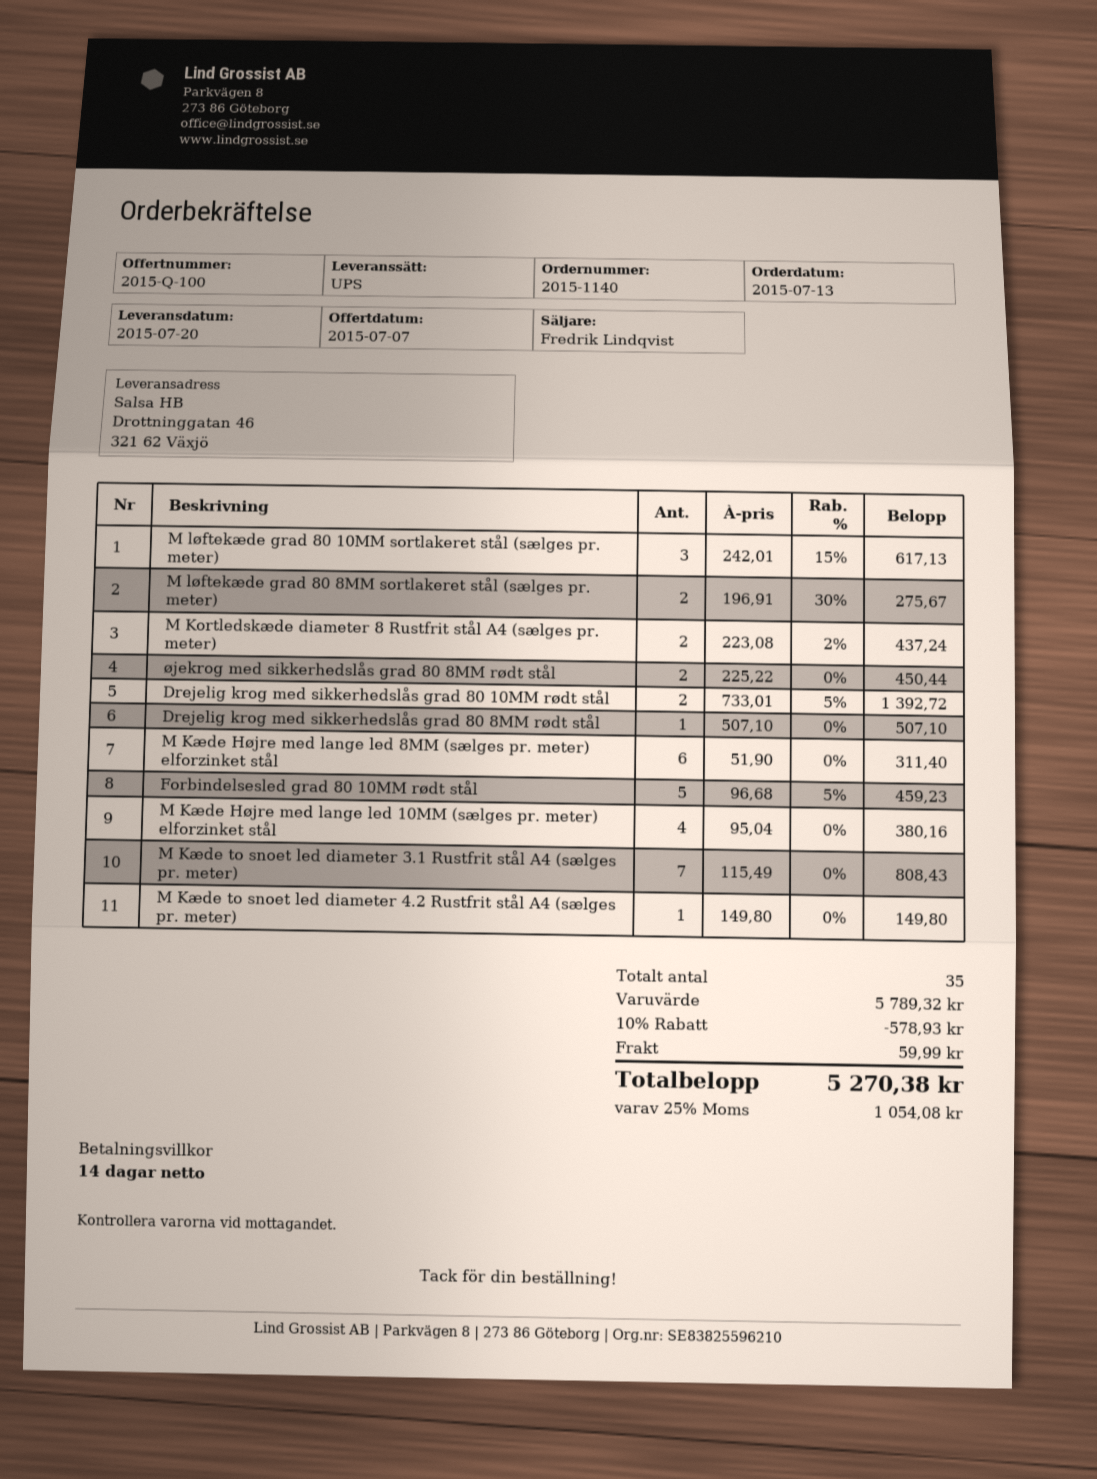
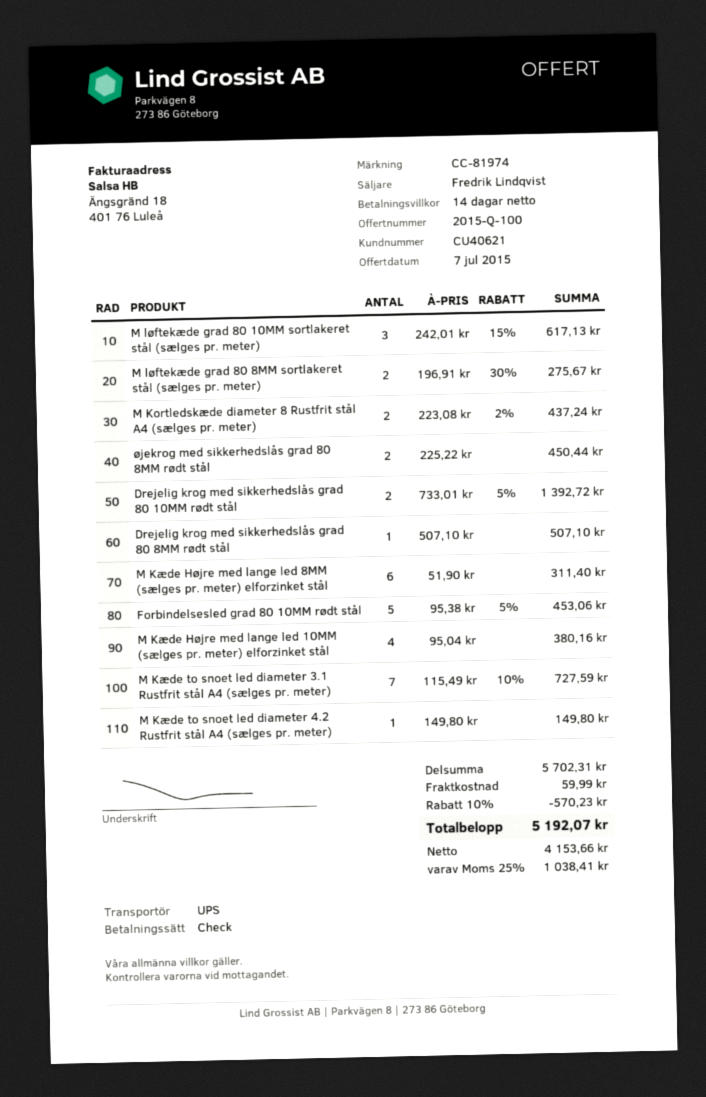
Forbindelsesled grad 80 10MM rødt stål: 5 x 96.68 - 5% = 459.23 -> 5 x 95.38 - 5% = 453.06
M Kæde to snoet led diameter 3.1 Rustfrit stål A4 (sælges pr. meter): 7 x 115.49 = 808.43 -> 7 x 115.49 - 10% = 727.59
subtotal: 5789.32 -> 5702.31
discount: 10% = 578.93 -> 10% = 570.23
tax: 25% = 1054.08 -> 25% = 1038.41
total: 5270.38 -> 5192.07

